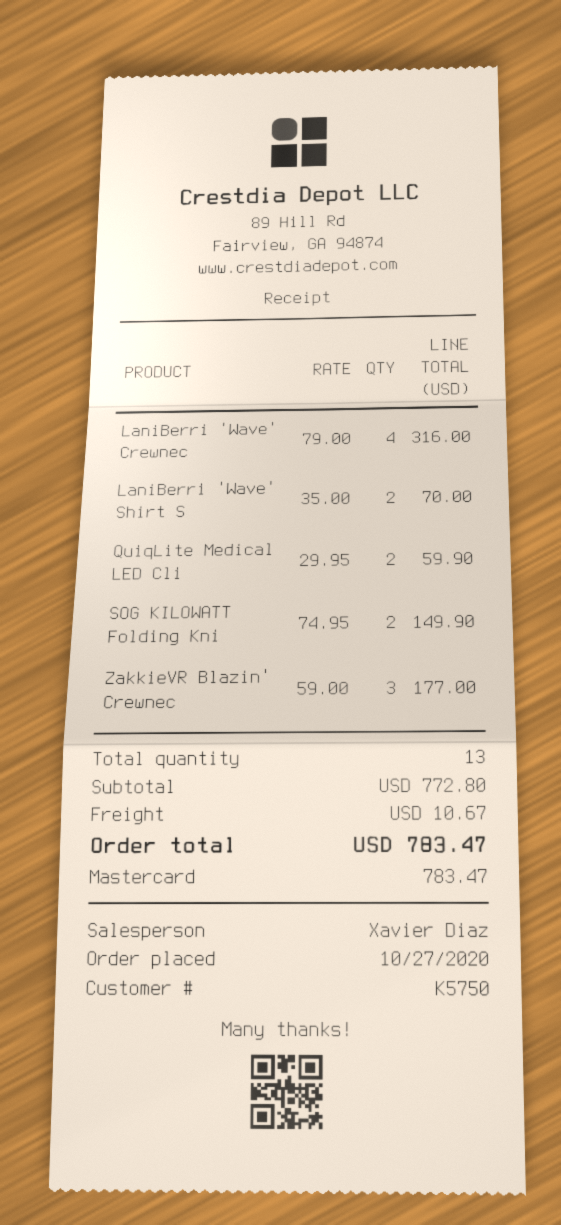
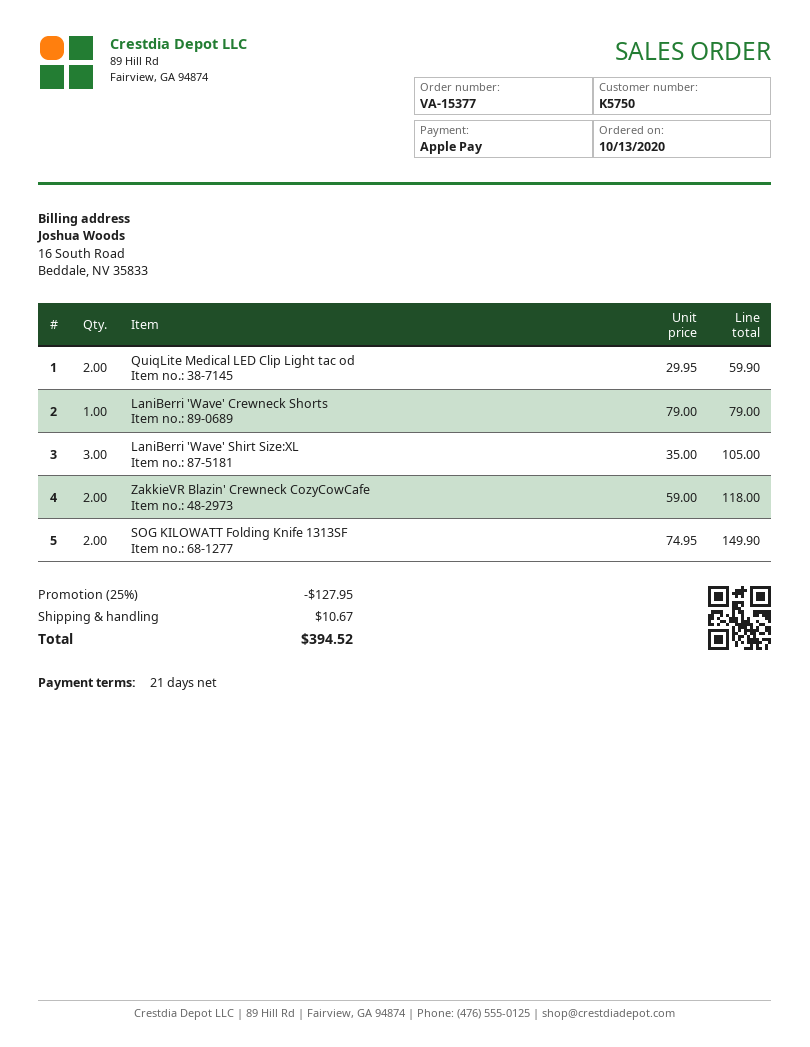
order date: 2020-10-27 -> 2020-10-13
payment method: Mastercard -> Apple Pay
LaniBerri 'Wave' Crewnec: 4 x 79.00 = 316.00 -> 1 x 79.00 = 79.00
LaniBerri 'Wave' Shirt S: 2 x 35.00 = 70.00 -> 3 x 35.00 = 105.00
ZakkieVR Blazin' Crewnec: 3 x 59.00 = 177.00 -> 2 x 59.00 = 118.00
discount: none -> 25% = 127.95
total: 783.47 -> 394.52

